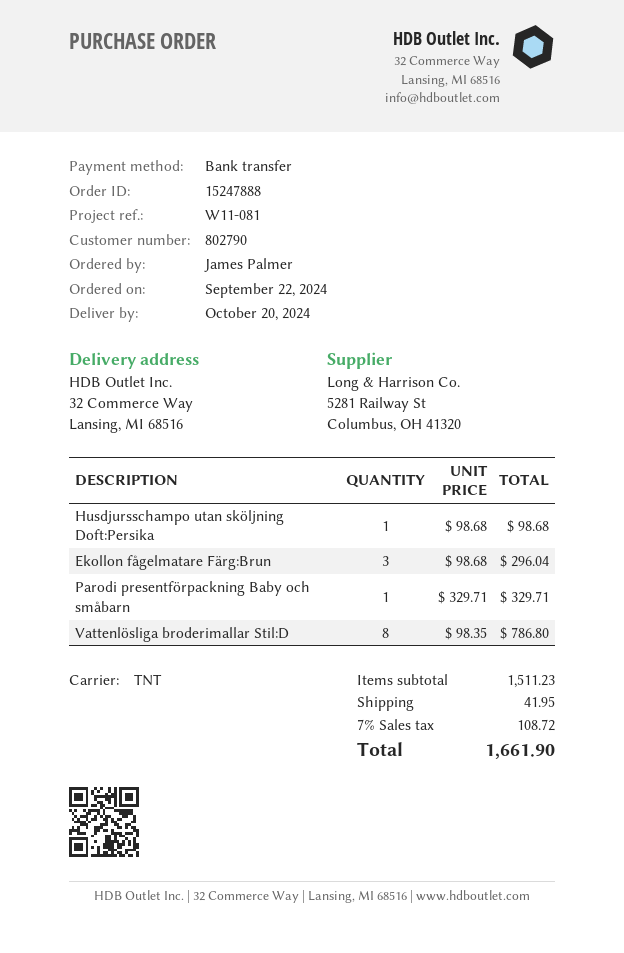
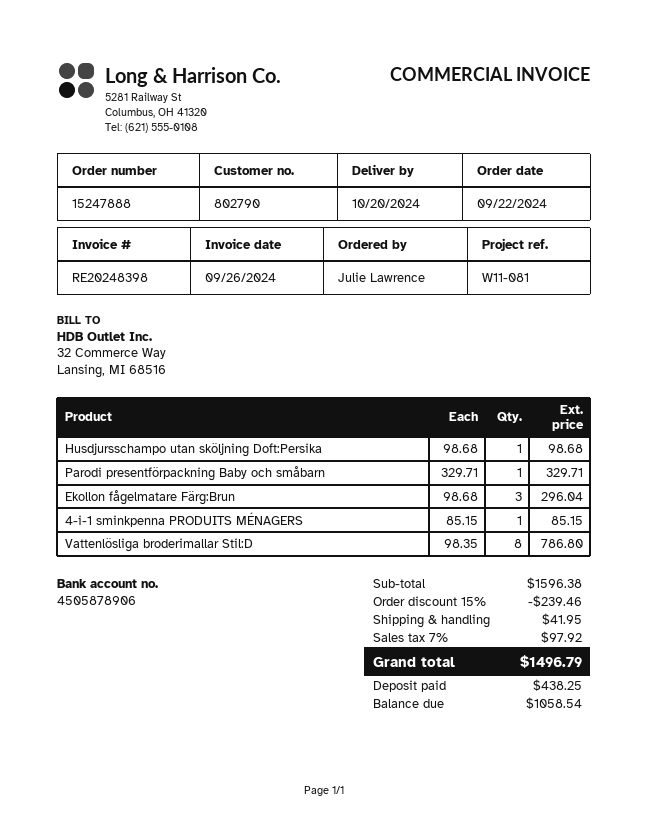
ordered by: James Palmer -> Julie Lawrence
4-i-1 sminkpenna PRODUITS MÉNAGERS: none -> 1 x 85.15 = 85.15
subtotal: 1511.23 -> 1596.38
discount: none -> 15% = 239.46
tax: 7% = 108.72 -> 7% = 97.92
total: 1661.90 -> 1496.79

